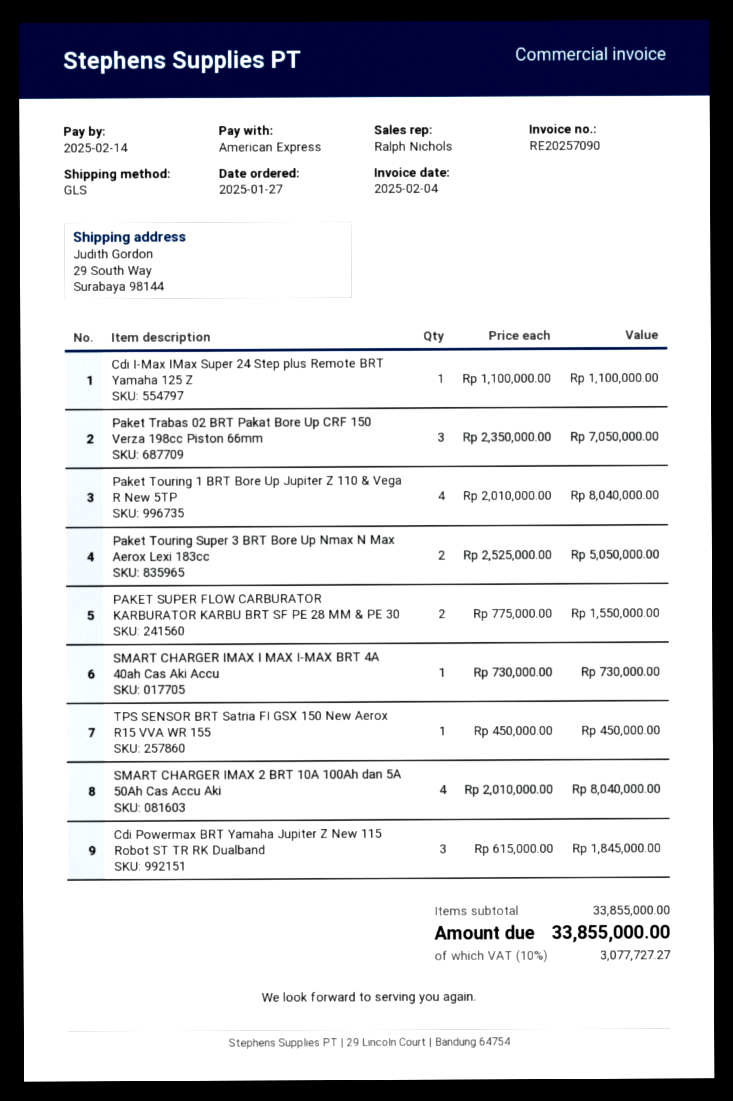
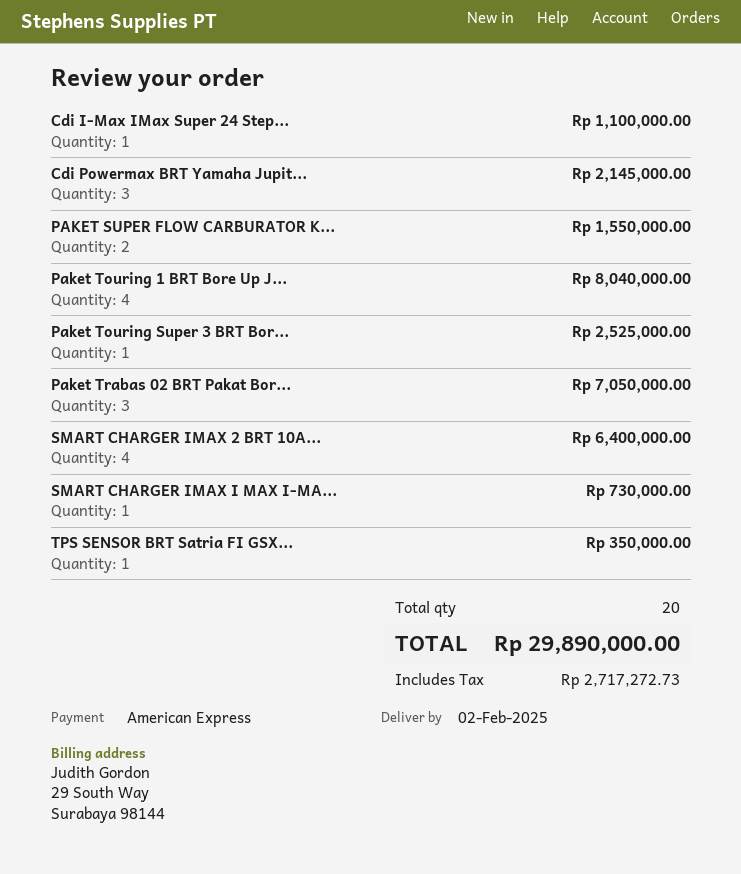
Paket Touring Super 3 BRT Bore Up Nmax N Max Aerox Lexi 183cc: 2 for 5050000.00 -> 1 for 2525000.00
TPS SENSOR BRT Satria FI GSX 150 New Aerox R15 VVA WR 155: 1 for 450000.00 -> 1 for 350000.00
SMART CHARGER IMAX 2 BRT 10A 100Ah dan 5A 50Ah Cas Accu Aki: 4 for 8040000.00 -> 4 for 6400000.00
Cdi Powermax BRT Yamaha Jupiter Z New 115 Robot ST TR RK Dualband: 3 for 1845000.00 -> 3 for 2145000.00
tax: 3077727.27 -> 2717272.73
total: 33855000.00 -> 29890000.00

